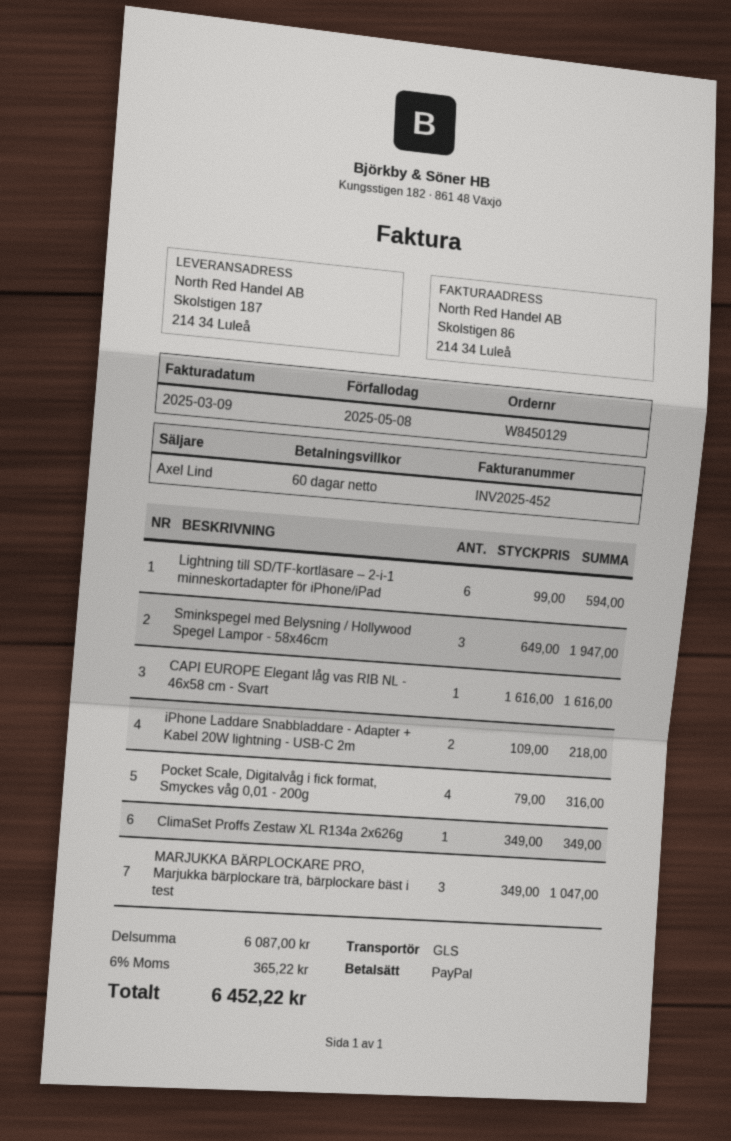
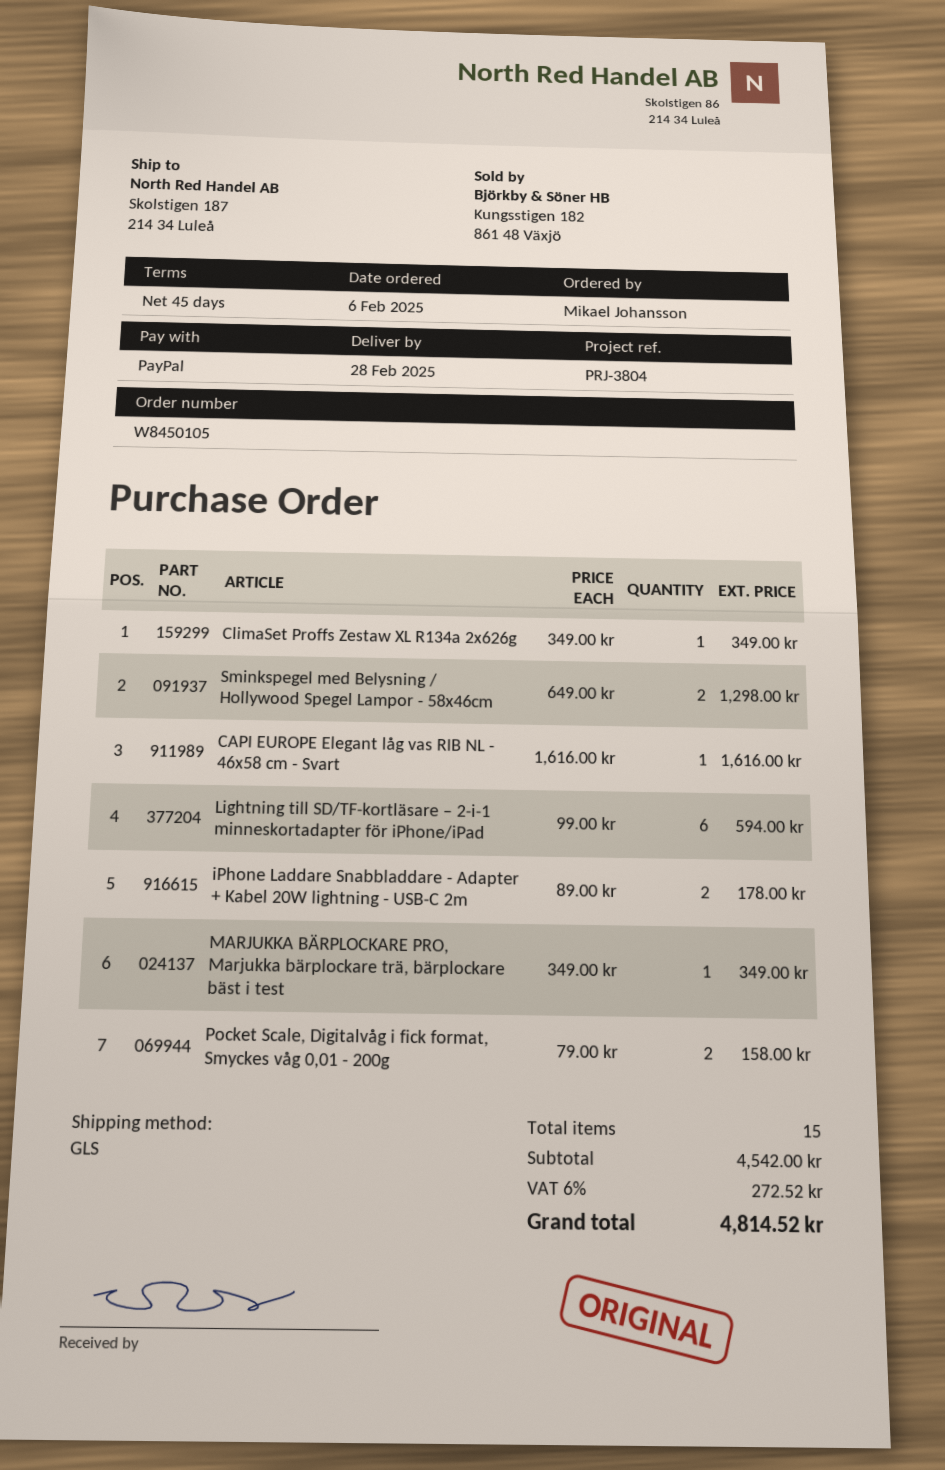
order number: W8450129 -> W8450105
payment terms: 60 days -> 45 days
Sminkspegel med Belysning / Hollywood Spegel Lampor - 58x46cm: 3 x 649.00 = 1947.00 -> 2 x 649.00 = 1298.00
iPhone Laddare Snabbladdare - Adapter + Kabel 20W lightning - USB-C 2m: 2 x 109.00 = 218.00 -> 2 x 89.00 = 178.00
Pocket Scale, Digitalvåg i fick format, Smyckes våg 0,01 - 200g: 4 x 79.00 = 316.00 -> 2 x 79.00 = 158.00
MARJUKKA BÄRPLOCKARE PRO, Marjukka bärplockare trä, bärplockare bäst i test: 3 x 349.00 = 1047.00 -> 1 x 349.00 = 349.00
subtotal: 6087.00 -> 4542.00
tax: 6% = 365.22 -> 6% = 272.52
total: 6452.22 -> 4814.52

